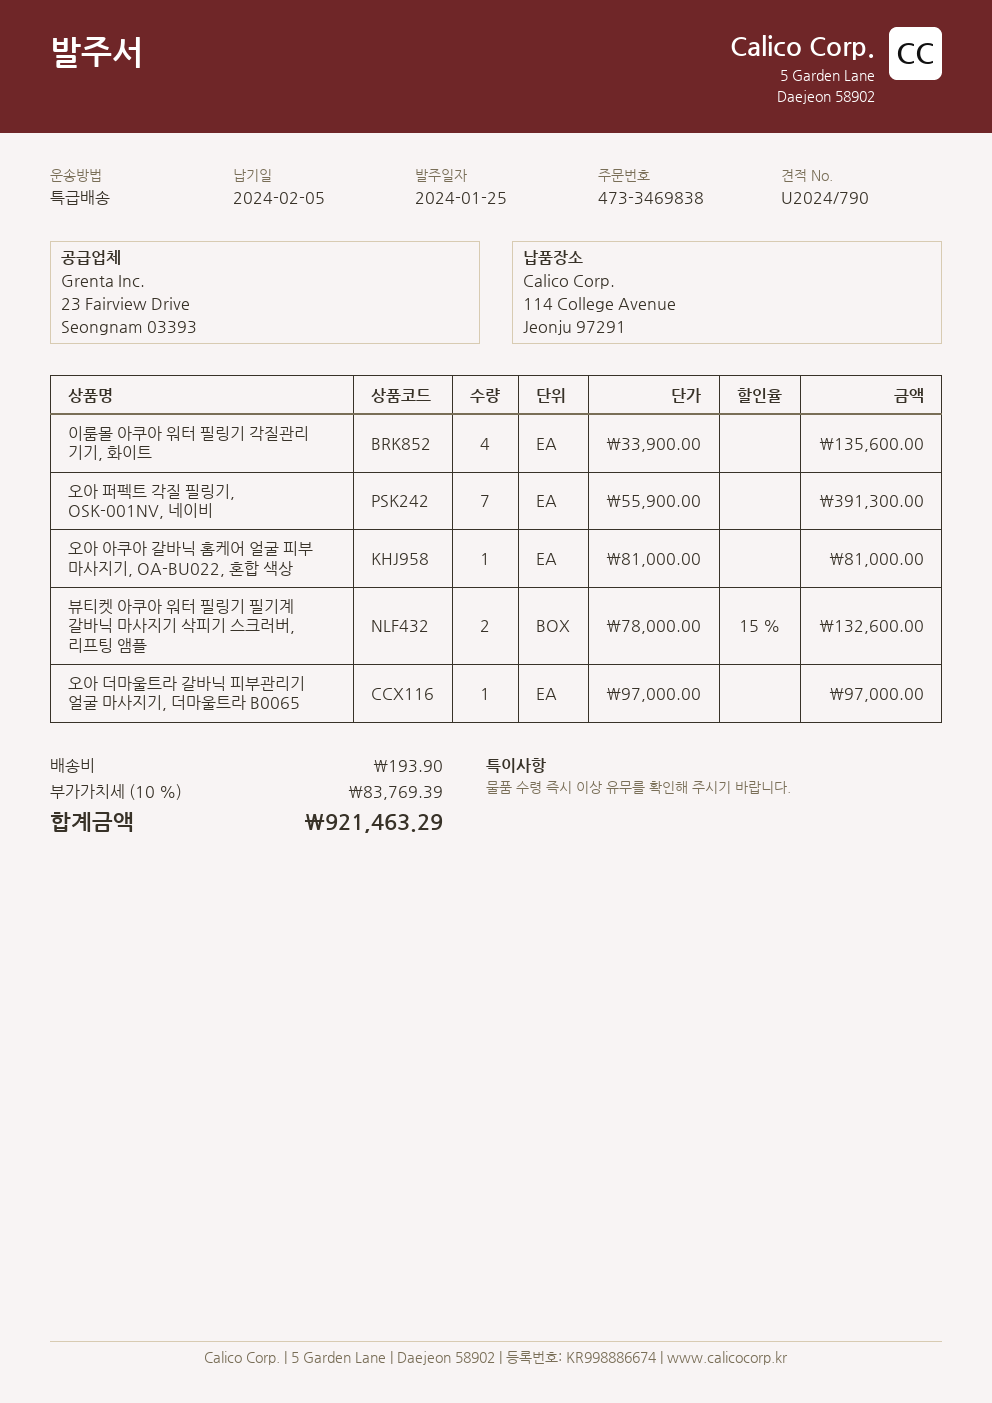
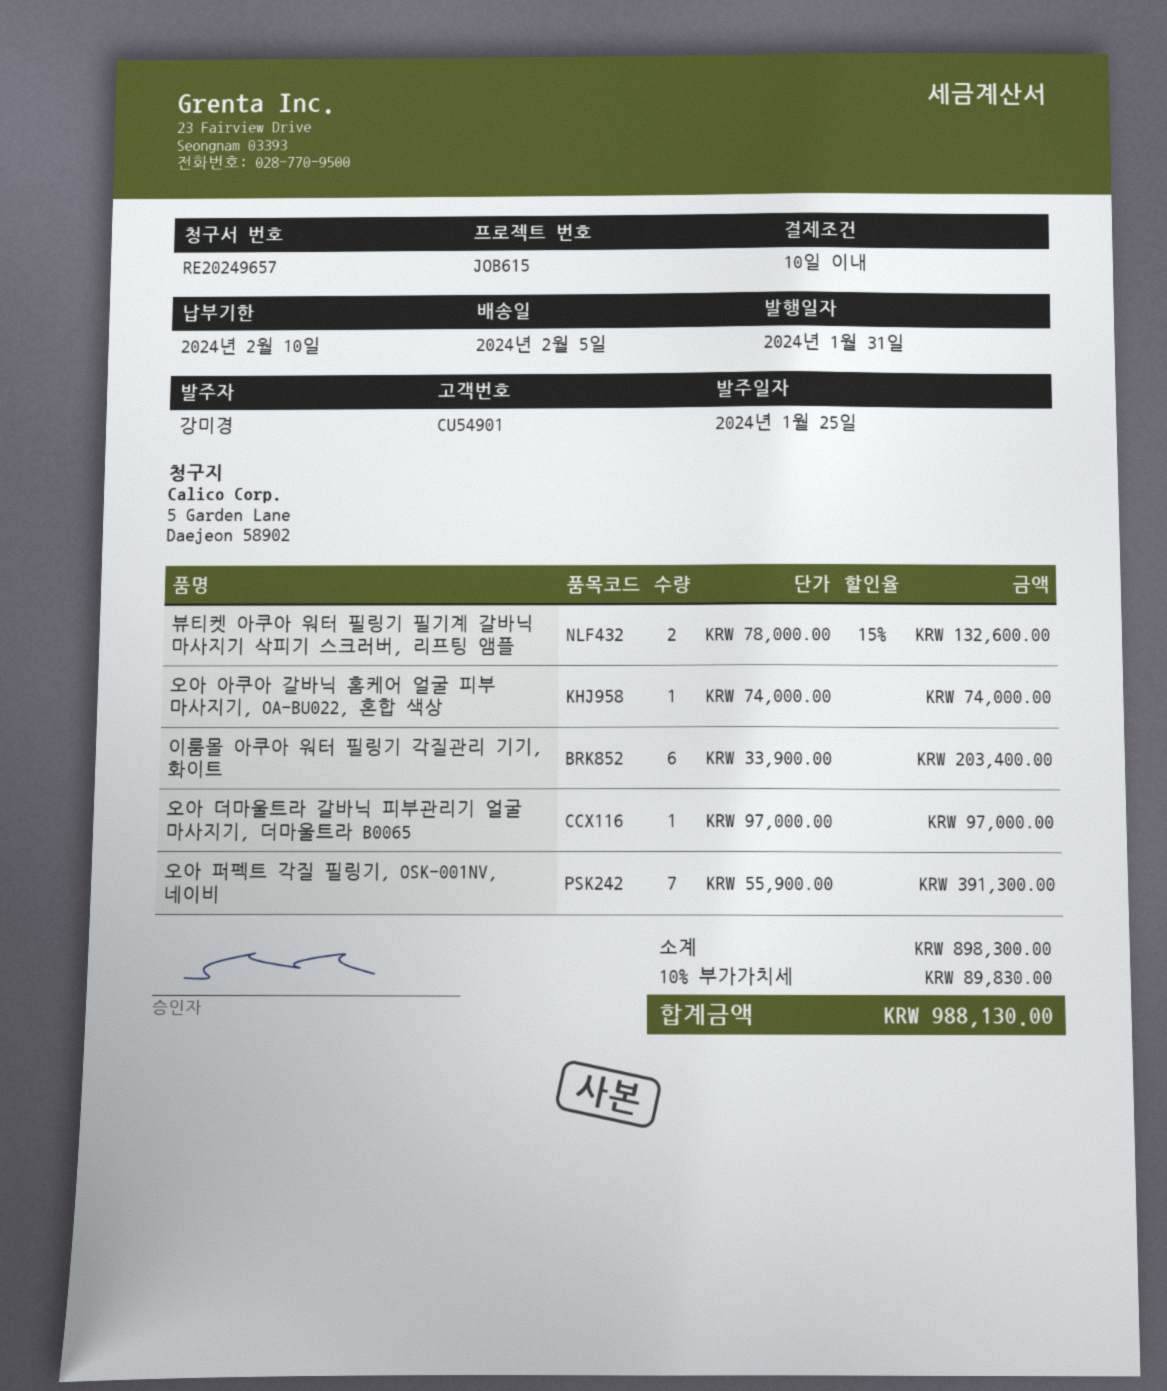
이룸몰 아쿠아 워터 필링기 각질관리 기기, 화이트: 4 x 33900.00 = 135600.00 -> 6 x 33900.00 = 203400.00
오아 아쿠아 갈바닉 홈케어 얼굴 피부 마사지기, OA-BU022, 혼합 색상: 1 x 81000.00 = 81000.00 -> 1 x 74000.00 = 74000.00
shipping: 193.90 -> none
tax: 10% = 83769.39 -> 10% = 89830.00
total: 921463.29 -> 988130.00

